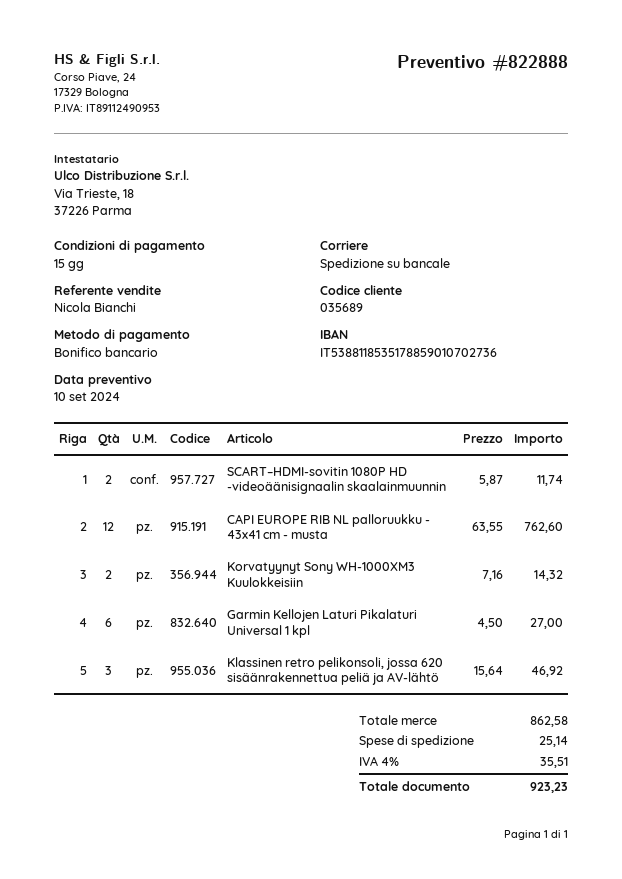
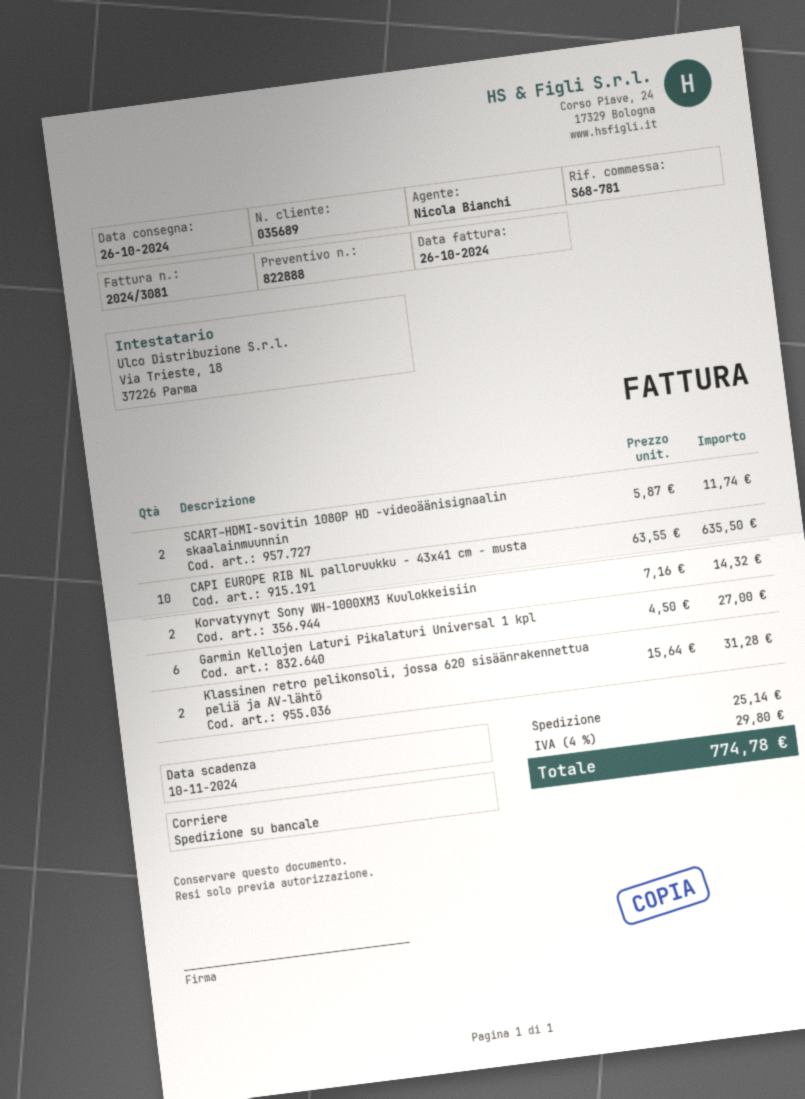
CAPI EUROPE RIB NL palloruukku - 43x41 cm - musta: 12 x 63.55 = 762.60 -> 10 x 63.55 = 635.50
Klassinen retro pelikonsoli, jossa 620 sisäänrakennettua peliä ja AV-lähtö: 3 x 15.64 = 46.92 -> 2 x 15.64 = 31.28
tax: 4% = 35.51 -> 4% = 29.80
total: 923.23 -> 774.78

